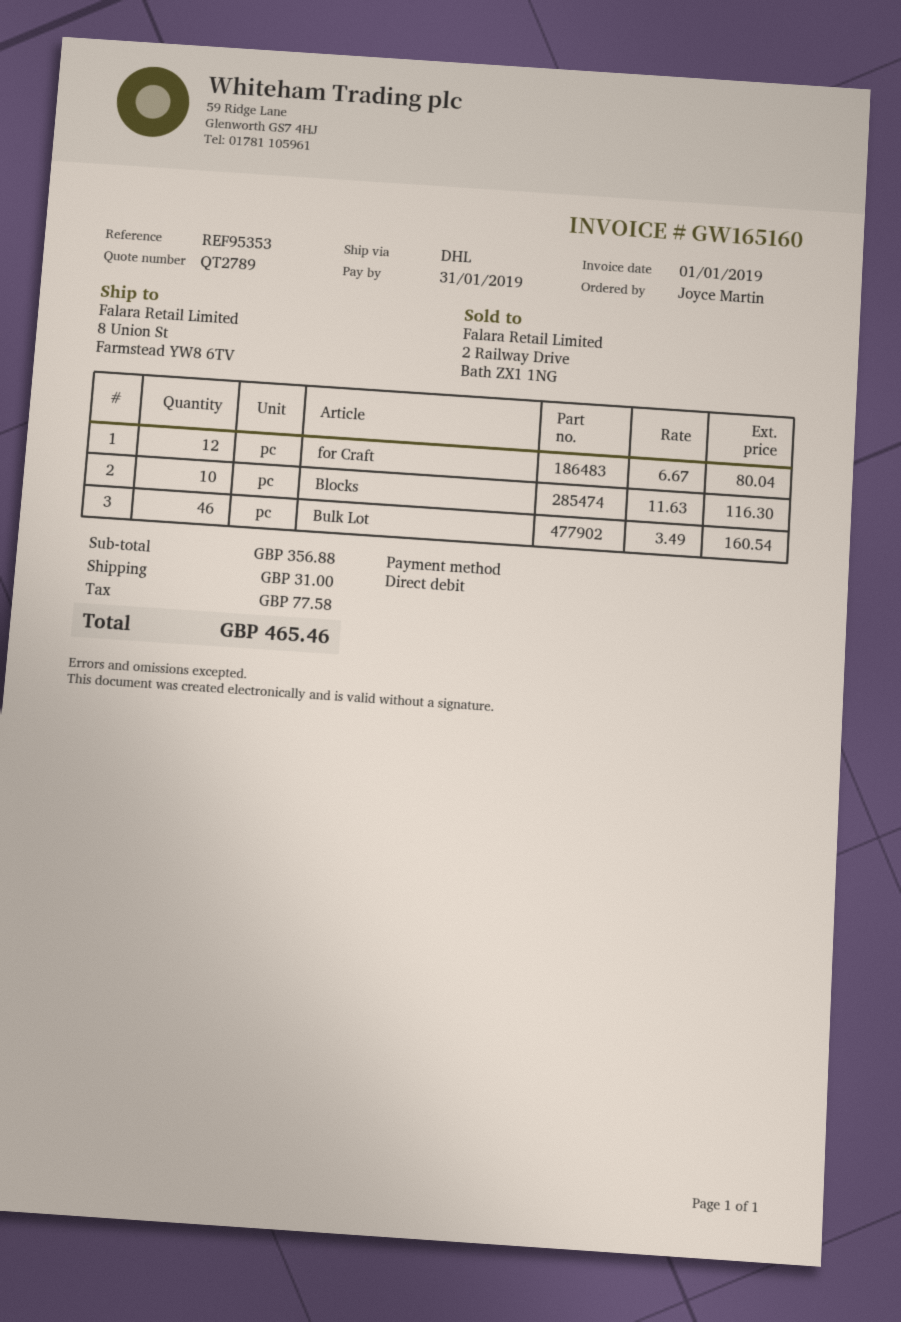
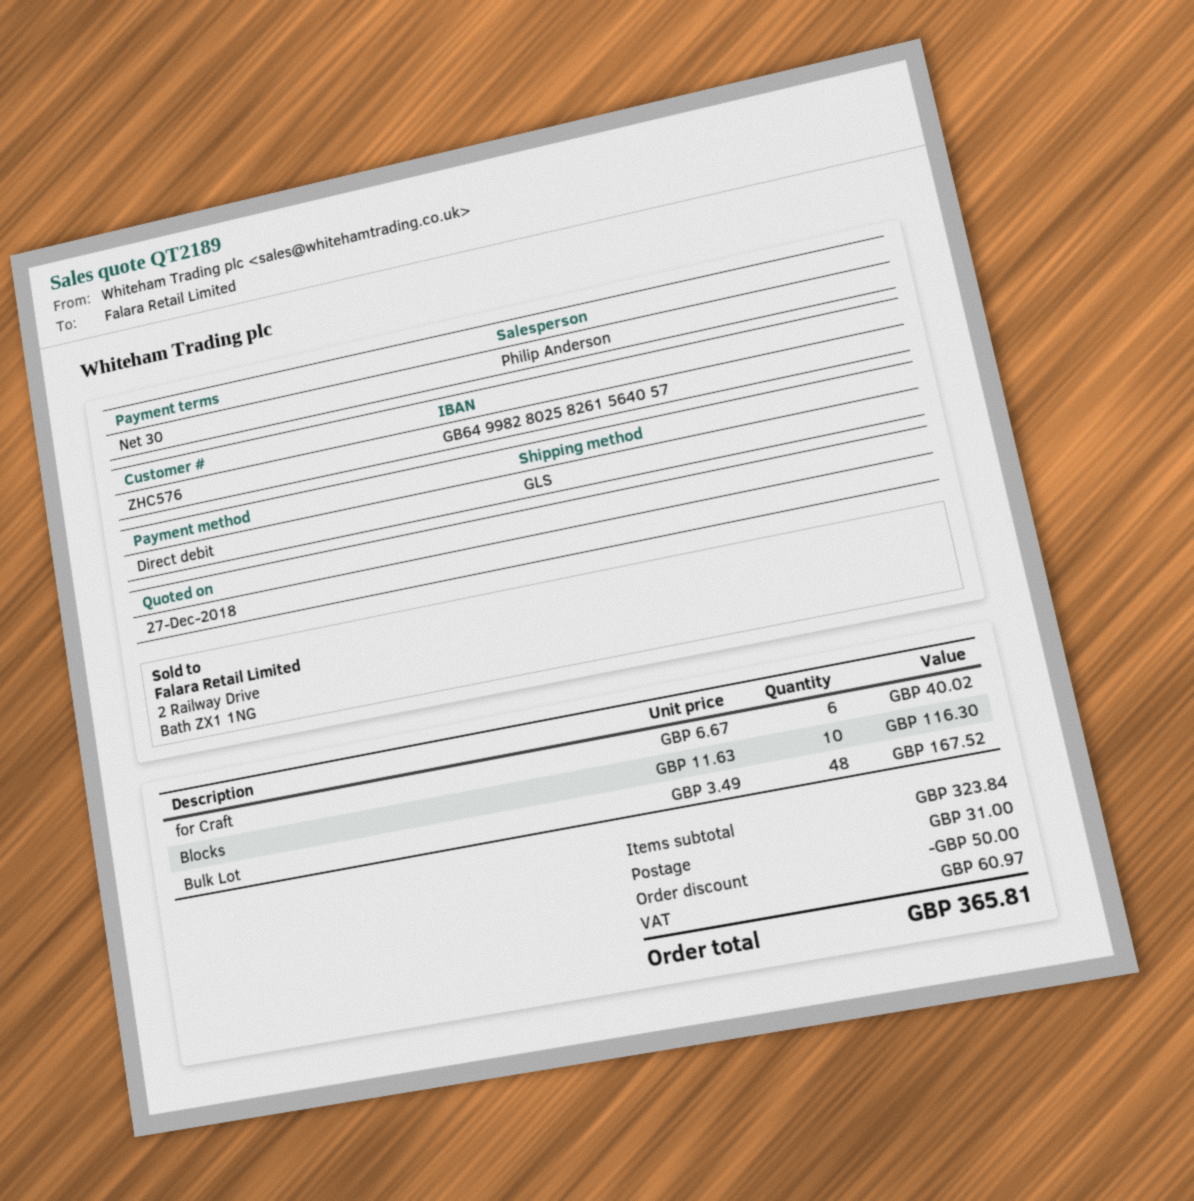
quote number: QT2789 -> QT2189
shipping method: DHL -> GLS
for Craft: 12 x 6.67 = 80.04 -> 6 x 6.67 = 40.02
Bulk Lot: 46 x 3.49 = 160.54 -> 48 x 3.49 = 167.52
subtotal: 356.88 -> 323.84
discount: none -> 50.00
tax: 77.58 -> 60.97
total: 465.46 -> 365.81

